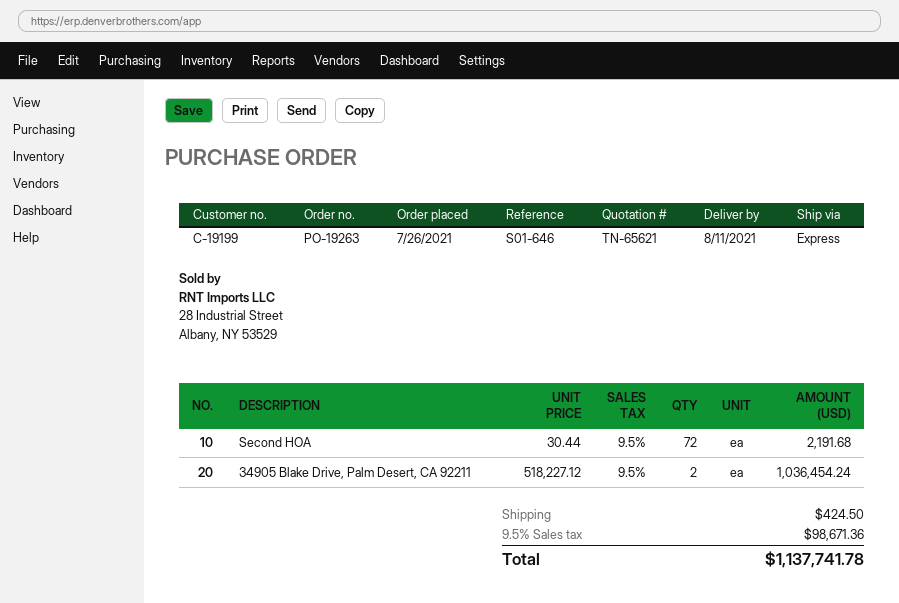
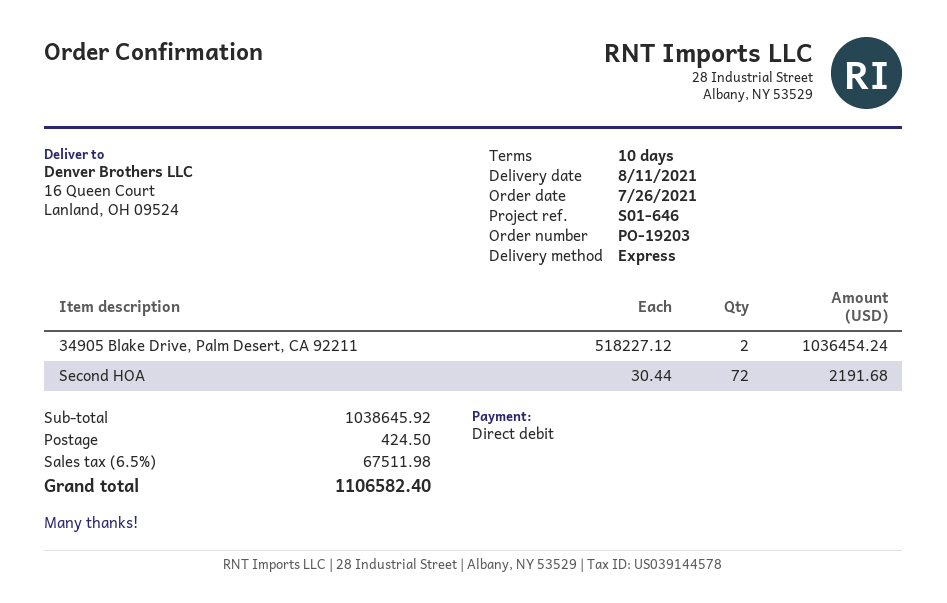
order number: PO-19263 -> PO-19203
tax: 9.5% = 98671.36 -> 6.5% = 67511.98
total: 1137741.78 -> 1106582.40

